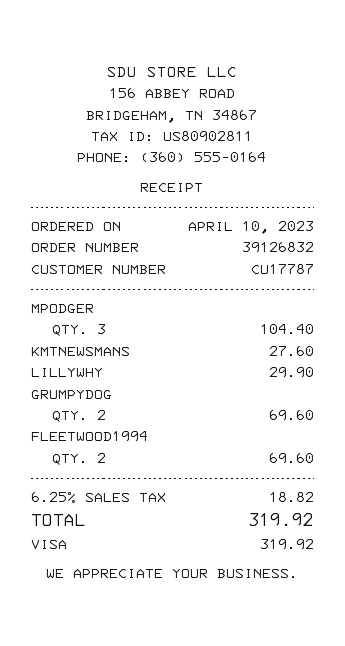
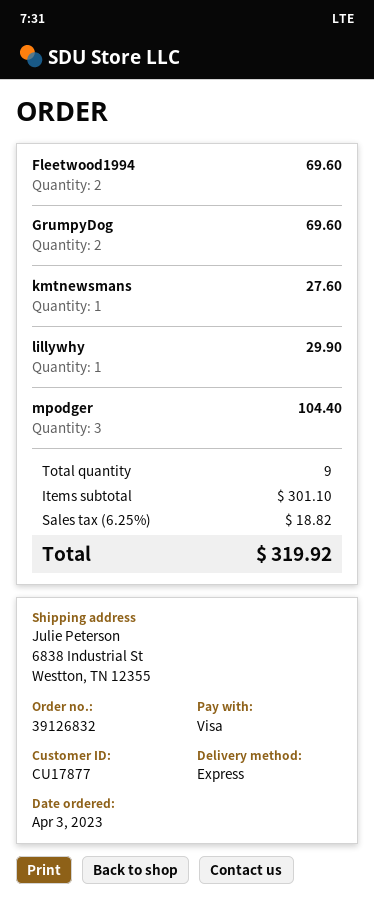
order date: 2023-04-10 -> 2023-04-03
customer number: CU17787 -> CU17877

